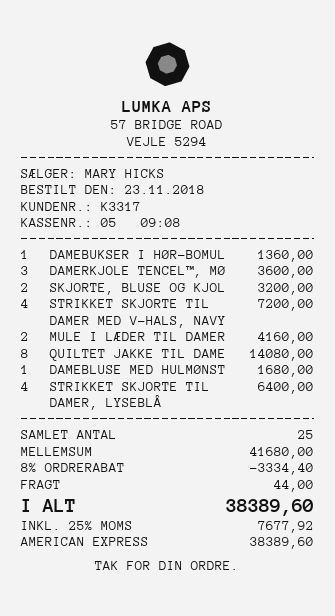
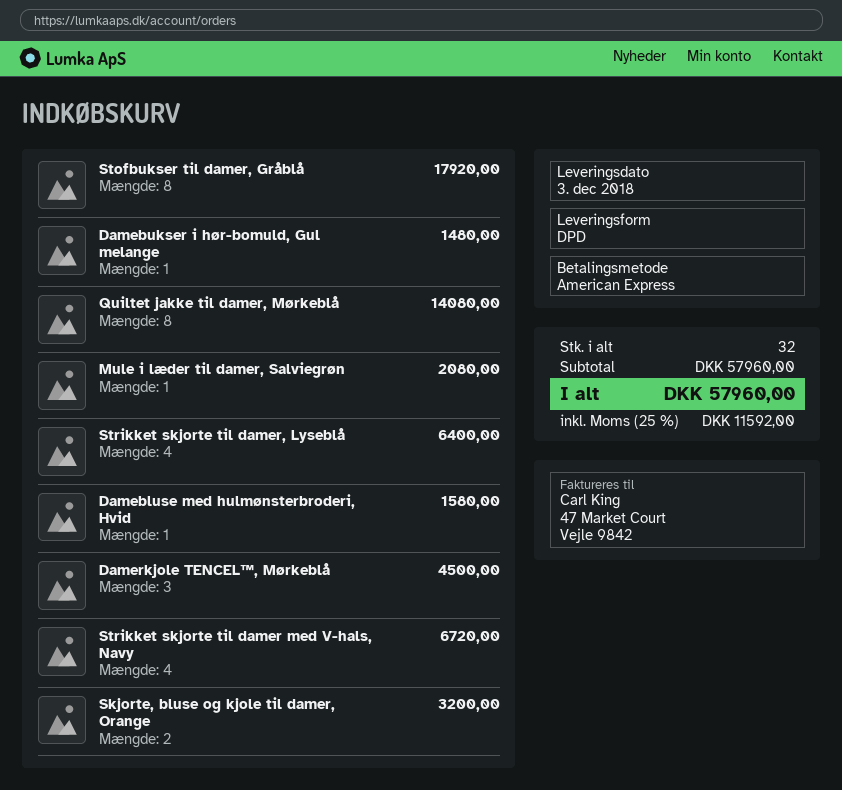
DAMEBUKSER I HØR-BOMUL: 1 for 1360.00 -> 1 for 1480.00
DAMERKJOLE TENCEL™, MØ: 3 for 3600.00 -> 3 for 4500.00
STRIKKET SKJORTE TIL DAMER MED V-HALS, NAVY: 4 for 7200.00 -> 4 for 6720.00
MULE I LÆDER TIL DAMER: 2 for 4160.00 -> 1 for 2080.00
DAMEBLUSE MED HULMØNST: 1 for 1680.00 -> 1 for 1580.00
Stofbukser til damer, Gråblå: none -> 8 for 17920.00
total quantity: 25 -> 32
subtotal: 41680.00 -> 57960.00
discount: 8% = 3334.40 -> none
shipping: 44.00 -> none
tax: 25% = 7677.92 -> 25% = 11592.00
total: 38389.60 -> 57960.00

